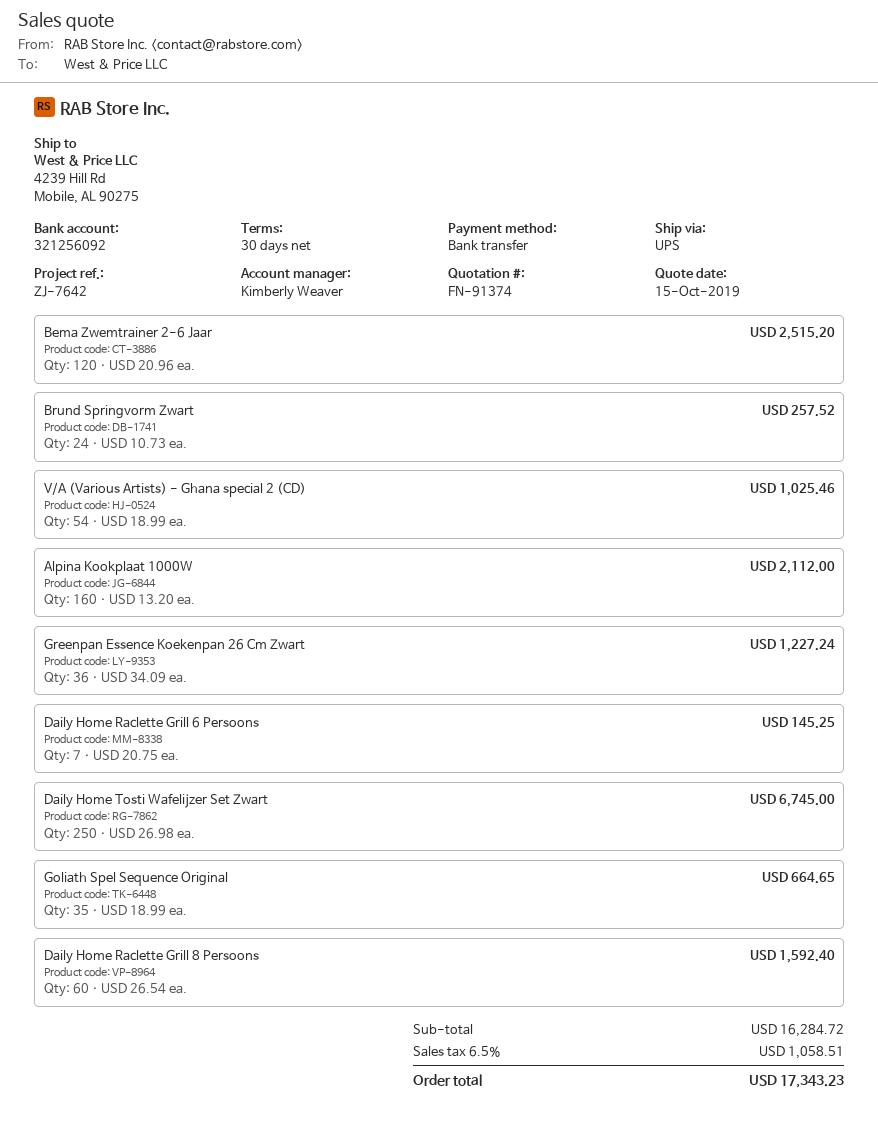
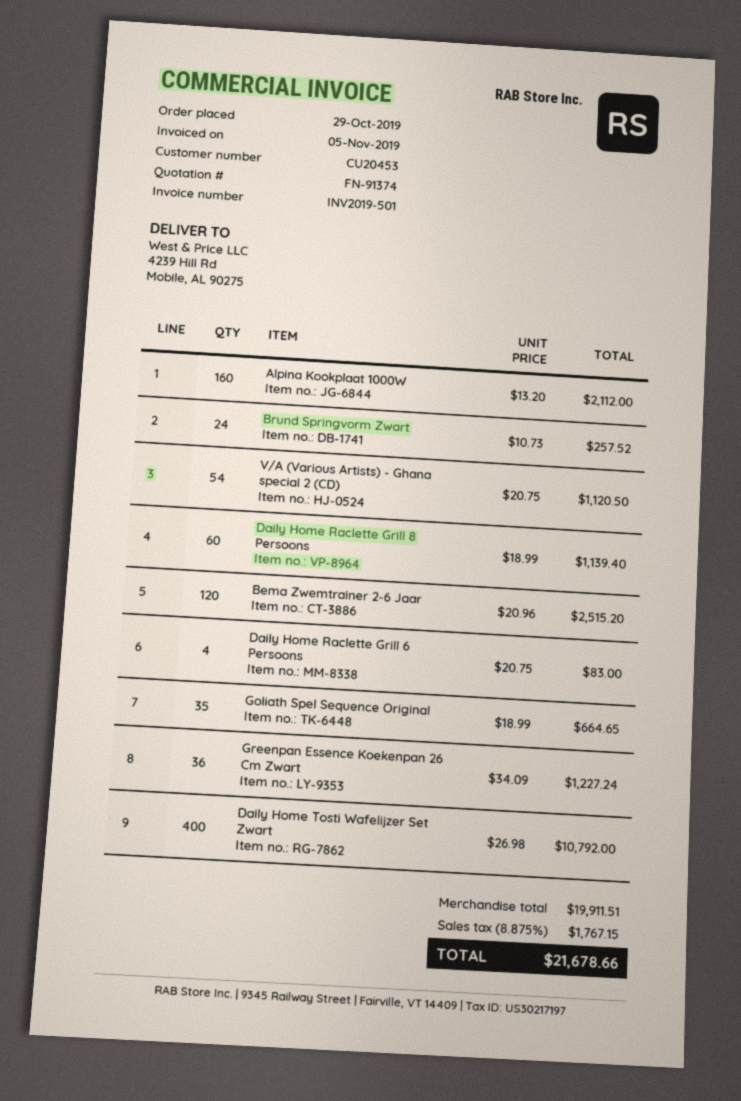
V/A (Various Artists) - Ghana special 2 (CD): 54 x 18.99 = 1025.46 -> 54 x 20.75 = 1120.50
Daily Home Raclette Grill 6 Persoons: 7 x 20.75 = 145.25 -> 4 x 20.75 = 83.00
Daily Home Tosti Wafelijzer Set Zwart: 250 x 26.98 = 6745.00 -> 400 x 26.98 = 10792.00
Daily Home Raclette Grill 8 Persoons: 60 x 26.54 = 1592.40 -> 60 x 18.99 = 1139.40
subtotal: 16284.72 -> 19911.51
tax: 6.5% = 1058.51 -> 8.875% = 1767.15
total: 17343.23 -> 21678.66

